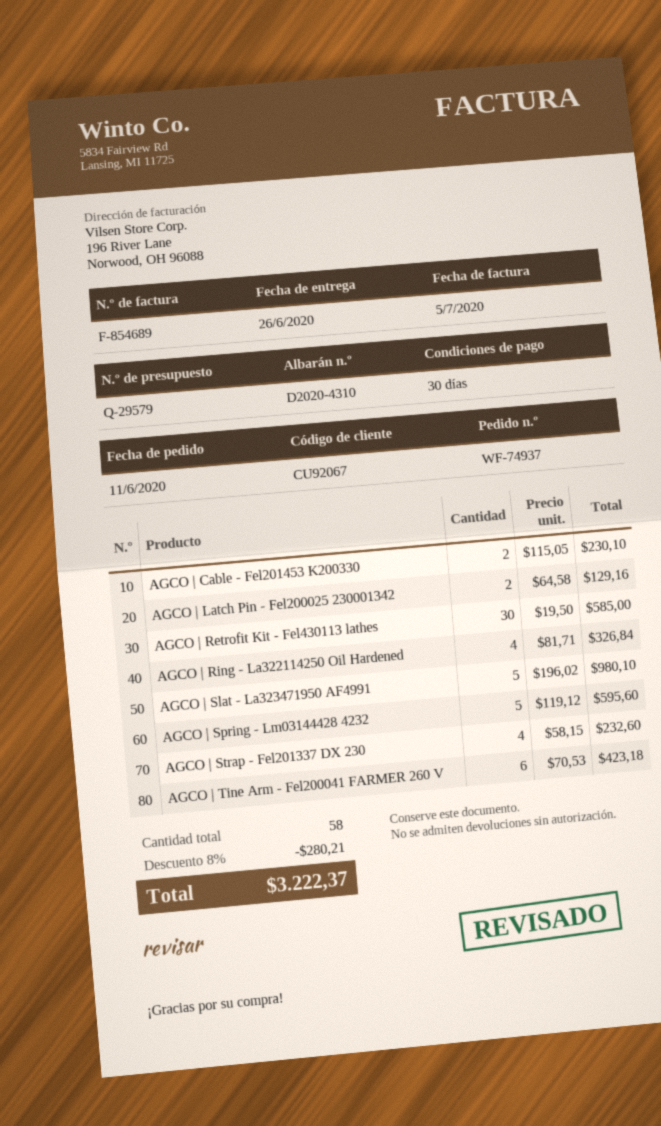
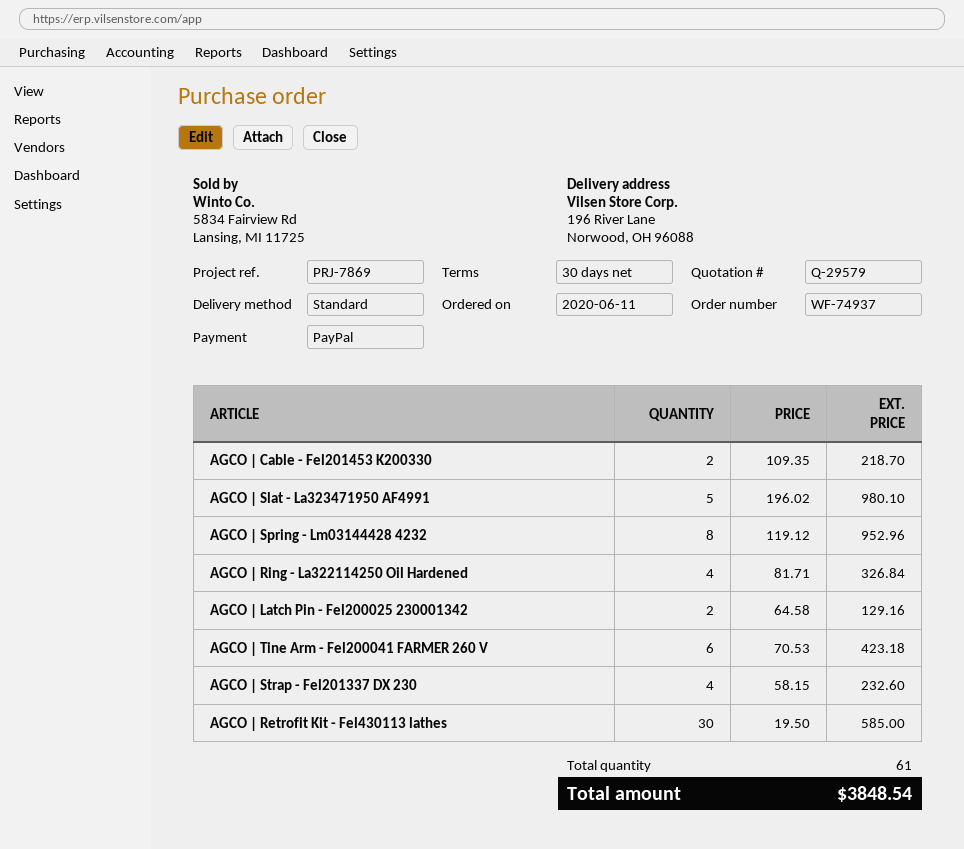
AGCO | Cable - Fel201453 K200330: 2 x 115.05 = 230.10 -> 2 x 109.35 = 218.70
AGCO | Spring - Lm03144428 4232: 5 x 119.12 = 595.60 -> 8 x 119.12 = 952.96
total quantity: 58 -> 61
discount: 8% = 280.21 -> none
total: 3222.37 -> 3848.54

